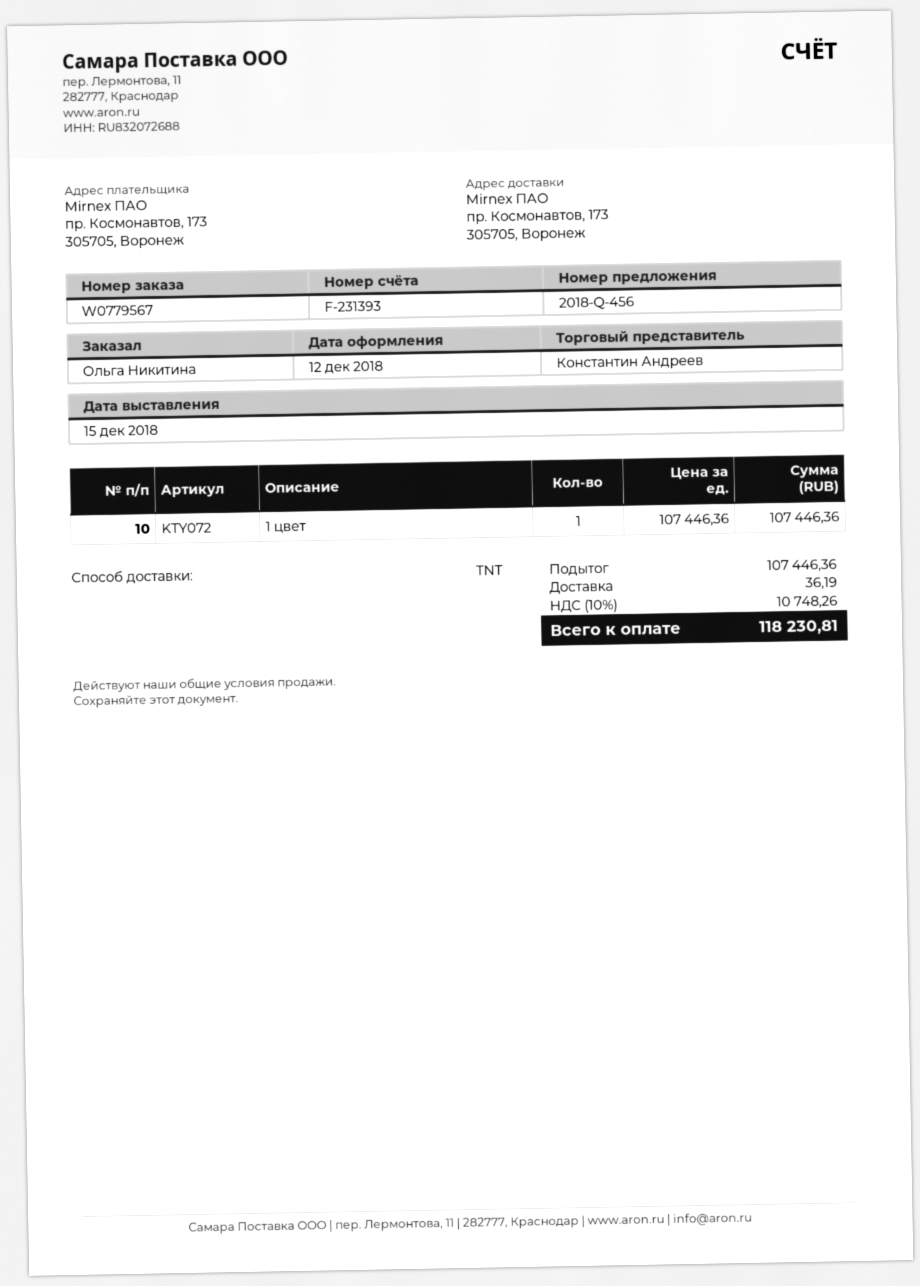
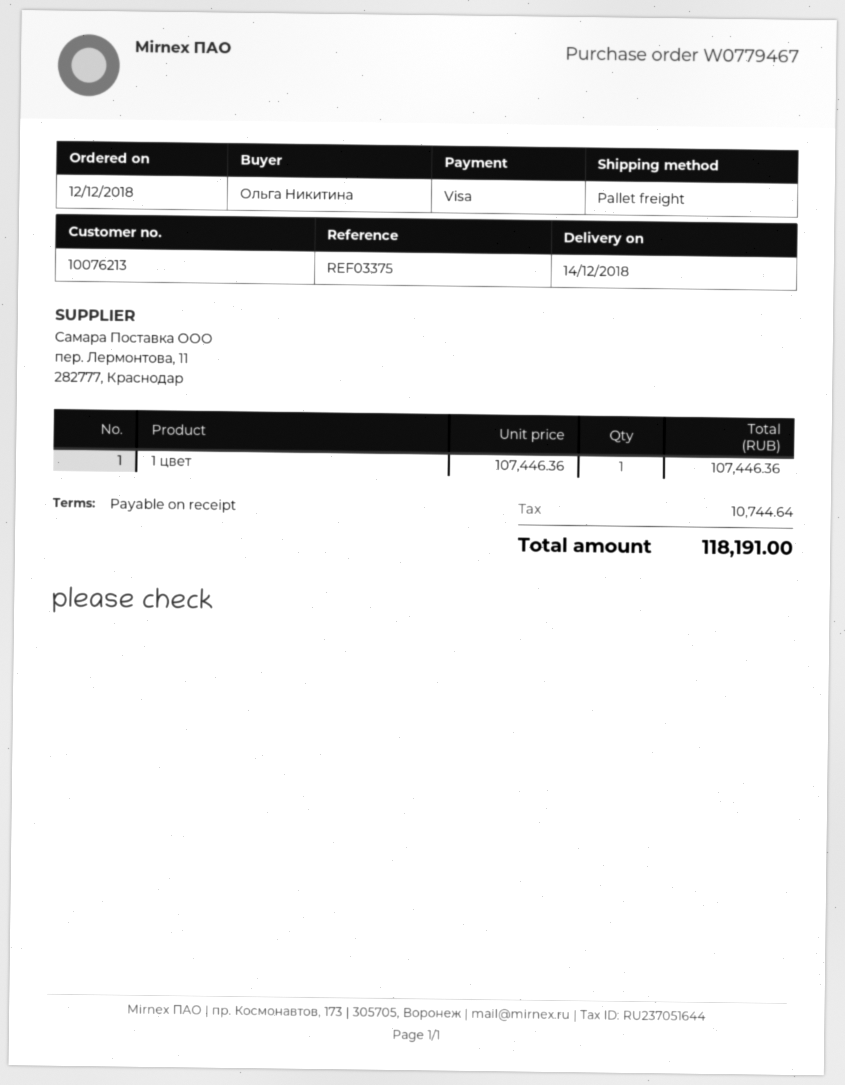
order number: W0779567 -> W0779467
shipping method: TNT -> pallet freight
shipping: 36.19 -> none
tax: 10748.26 -> 10744.64
total: 118230.81 -> 118191.00

